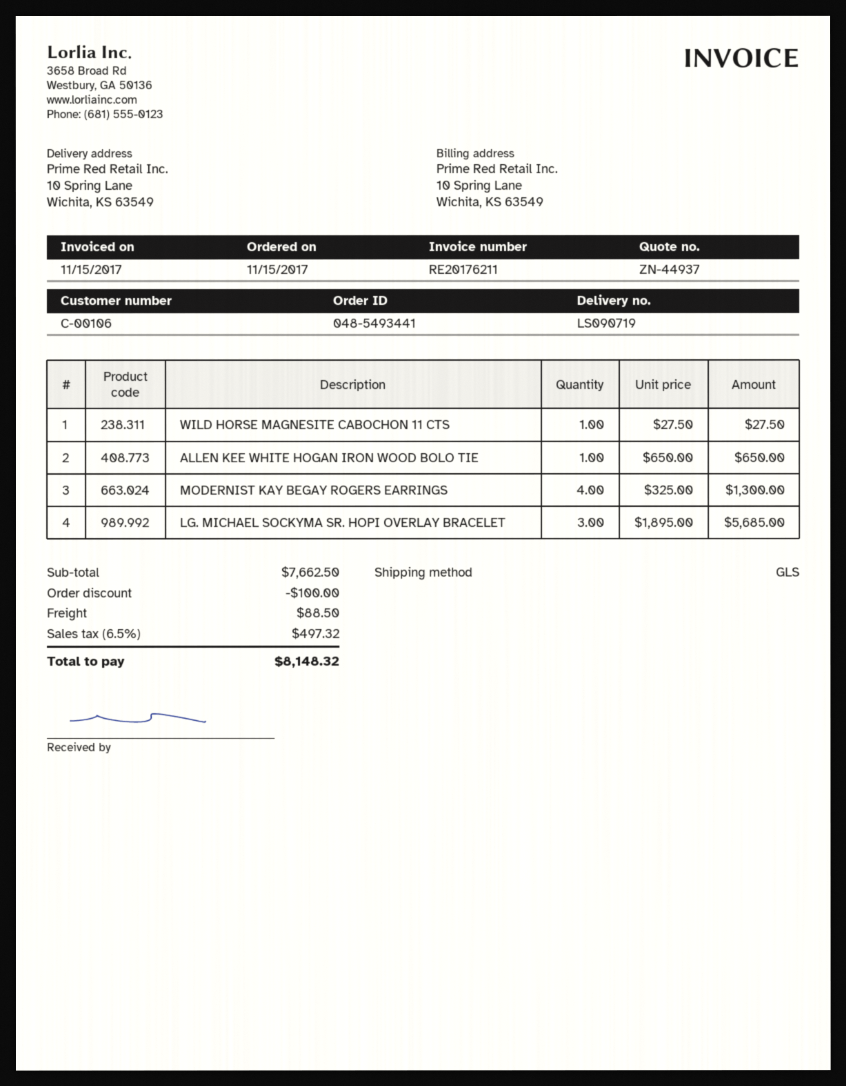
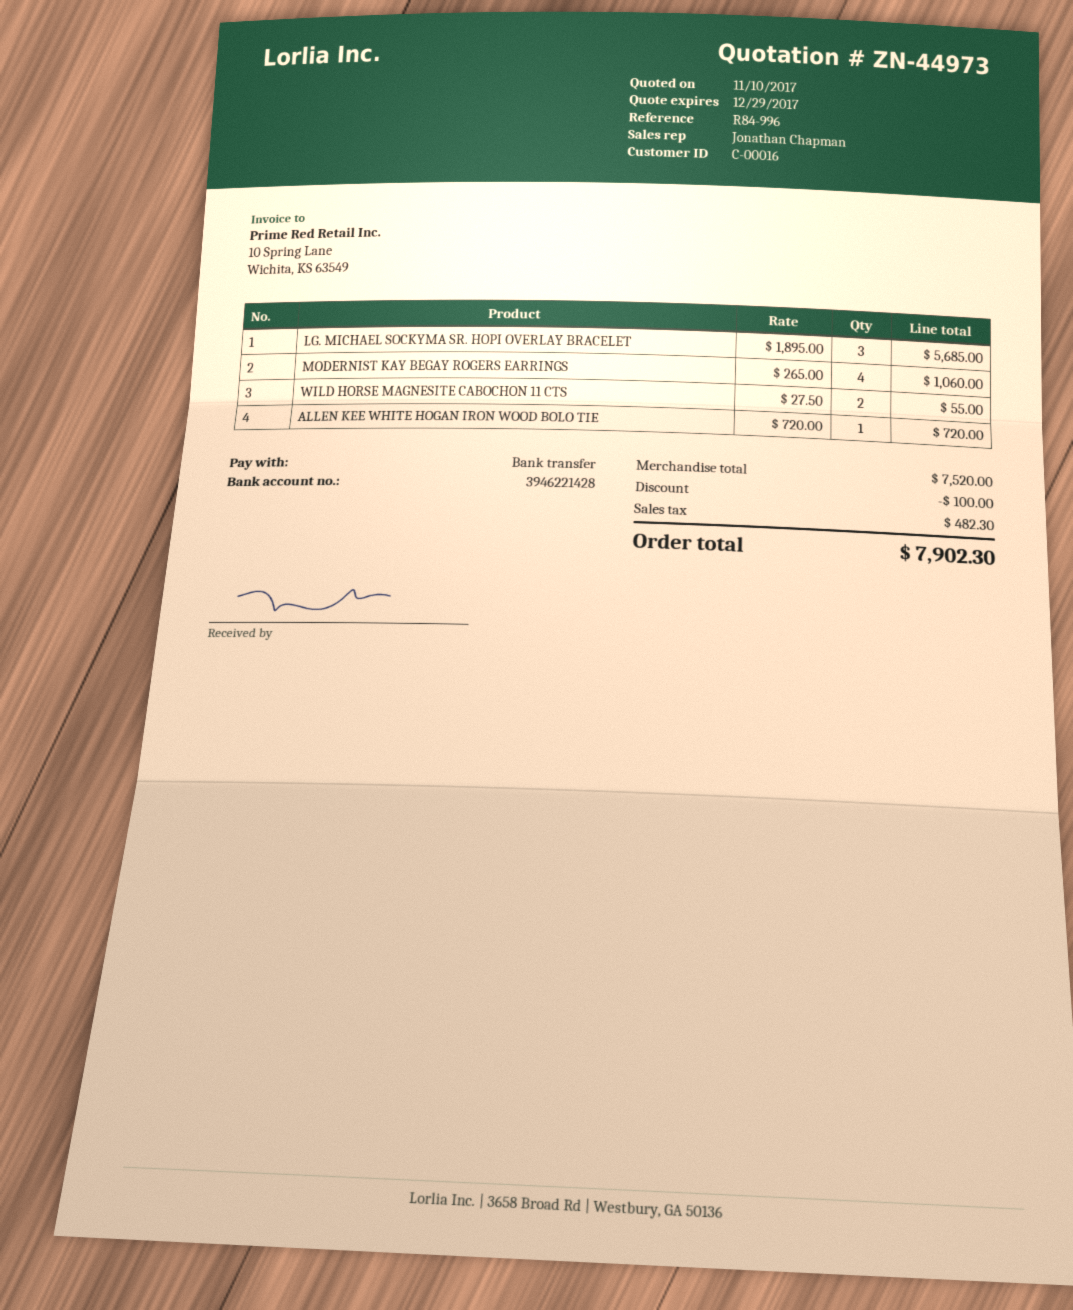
quote number: ZN-44937 -> ZN-44973
customer number: C-00106 -> C-00016
WILD HORSE MAGNESITE CABOCHON 11 CTS: 1 x 27.50 = 27.50 -> 2 x 27.50 = 55.00
ALLEN KEE WHITE HOGAN IRON WOOD BOLO TIE: 1 x 650.00 = 650.00 -> 1 x 720.00 = 720.00
MODERNIST KAY BEGAY ROGERS EARRINGS: 4 x 325.00 = 1300.00 -> 4 x 265.00 = 1060.00
subtotal: 7662.50 -> 7520.00
shipping: 88.50 -> none
tax: 497.32 -> 482.30
total: 8148.32 -> 7902.30

